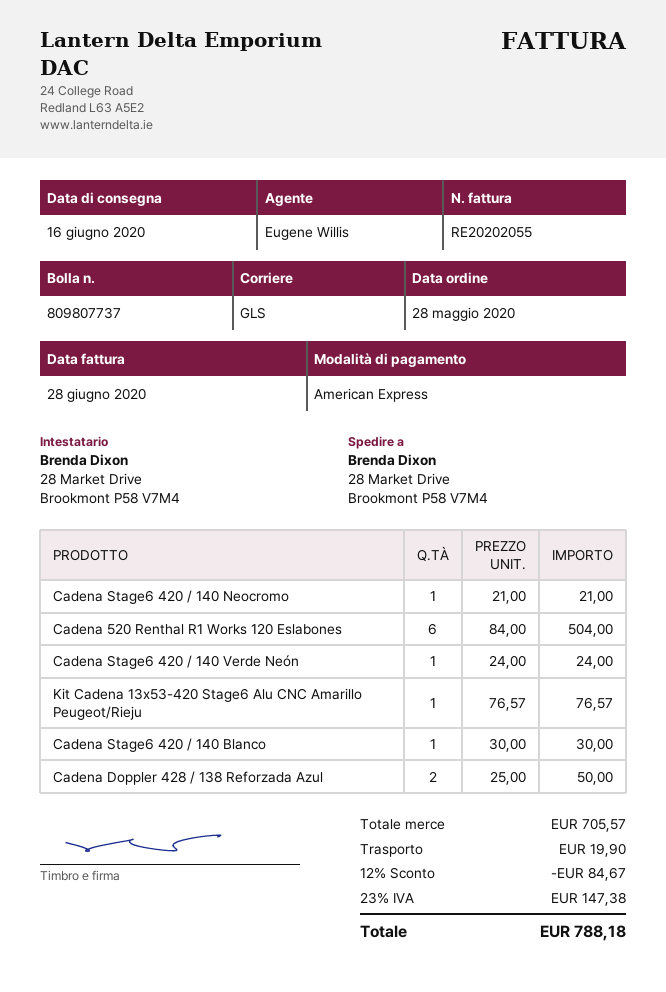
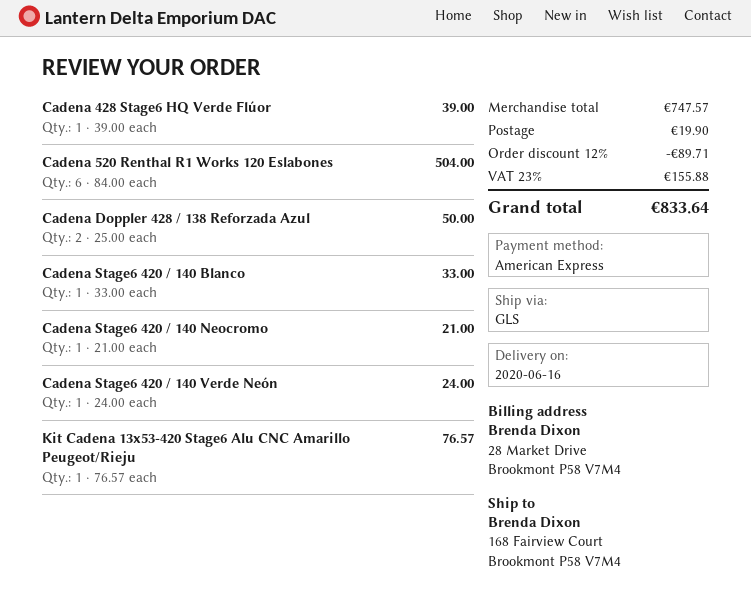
ship to: 28 Market Drive, Brookmont P58 V7M4 -> 168 Fairview Court, Brookmont P58 V7M4
Cadena Stage6 420 / 140 Blanco: 1 x 30.00 = 30.00 -> 1 x 33.00 = 33.00
Cadena 428 Stage6 HQ Verde Flúor: none -> 1 x 39.00 = 39.00
subtotal: 705.57 -> 747.57
discount: 12% = 84.67 -> 12% = 89.71
tax: 23% = 147.38 -> 23% = 155.88
total: 788.18 -> 833.64

